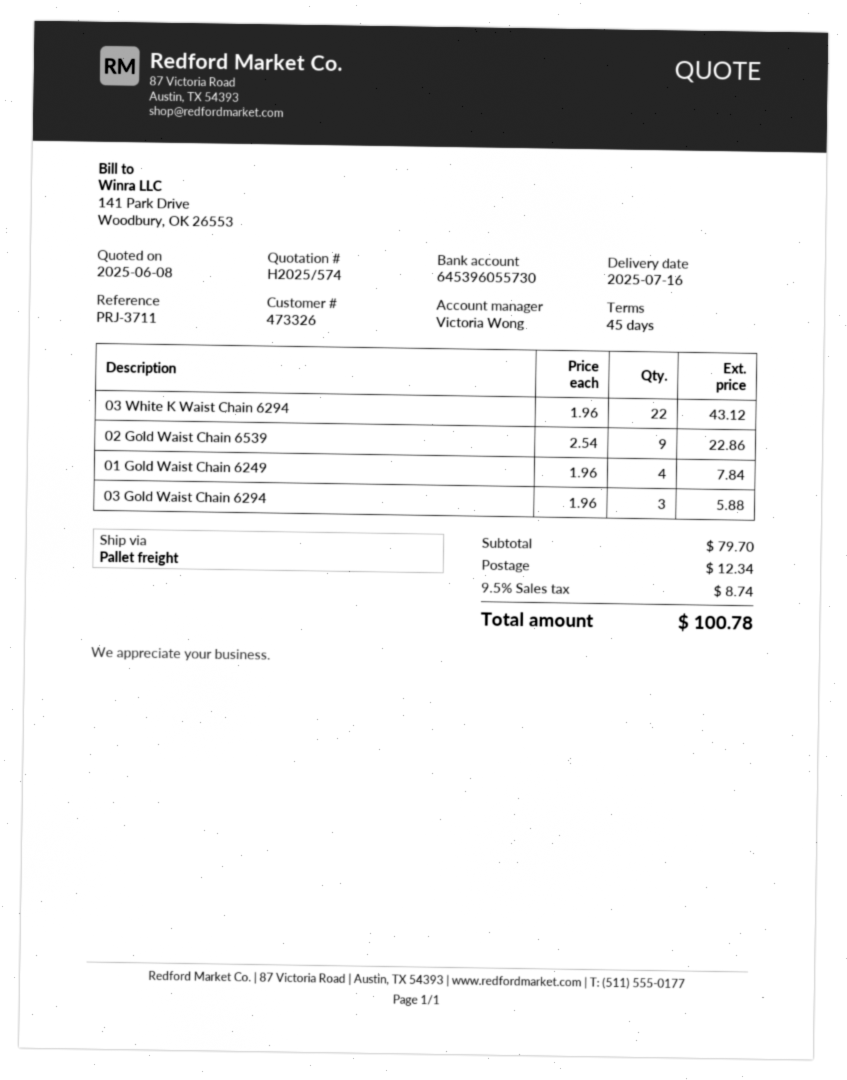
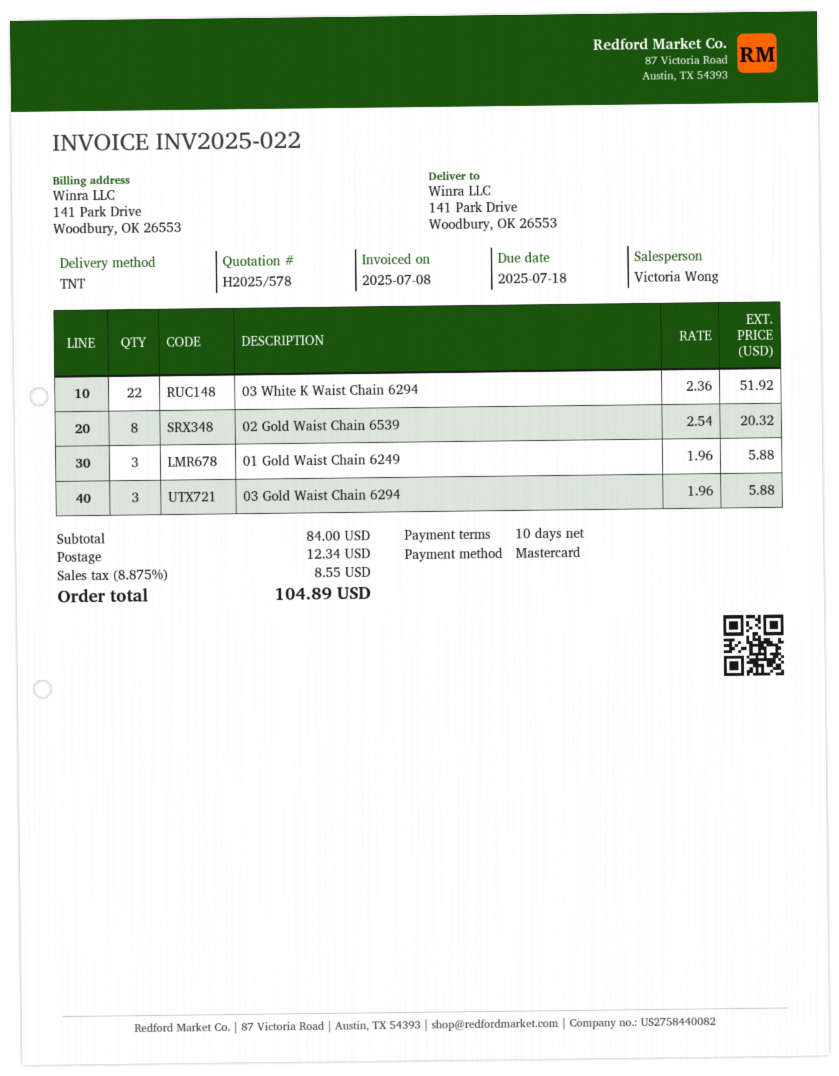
quote number: H2025/574 -> H2025/578
payment terms: 45 days -> 10 days
shipping method: pallet freight -> TNT
03 White K Waist Chain 6294: 22 x 1.96 = 43.12 -> 22 x 2.36 = 51.92
02 Gold Waist Chain 6539: 9 x 2.54 = 22.86 -> 8 x 2.54 = 20.32
01 Gold Waist Chain 6249: 4 x 1.96 = 7.84 -> 3 x 1.96 = 5.88
subtotal: 79.70 -> 84.00
tax: 9.5% = 8.74 -> 8.875% = 8.55
total: 100.78 -> 104.89

